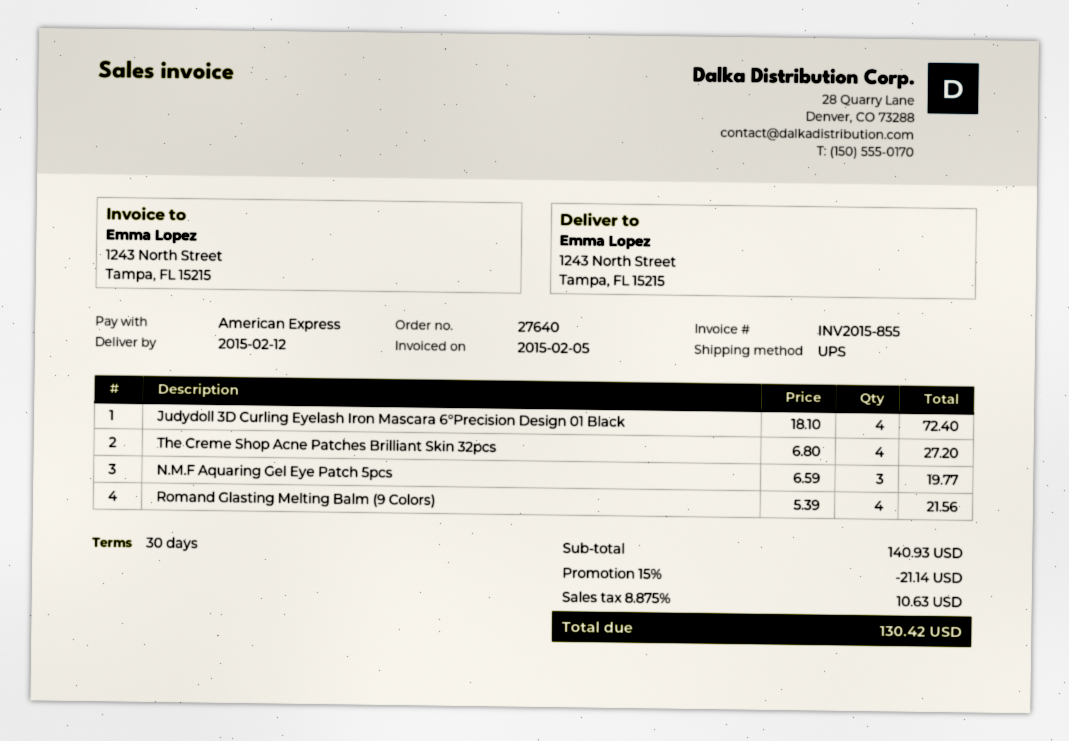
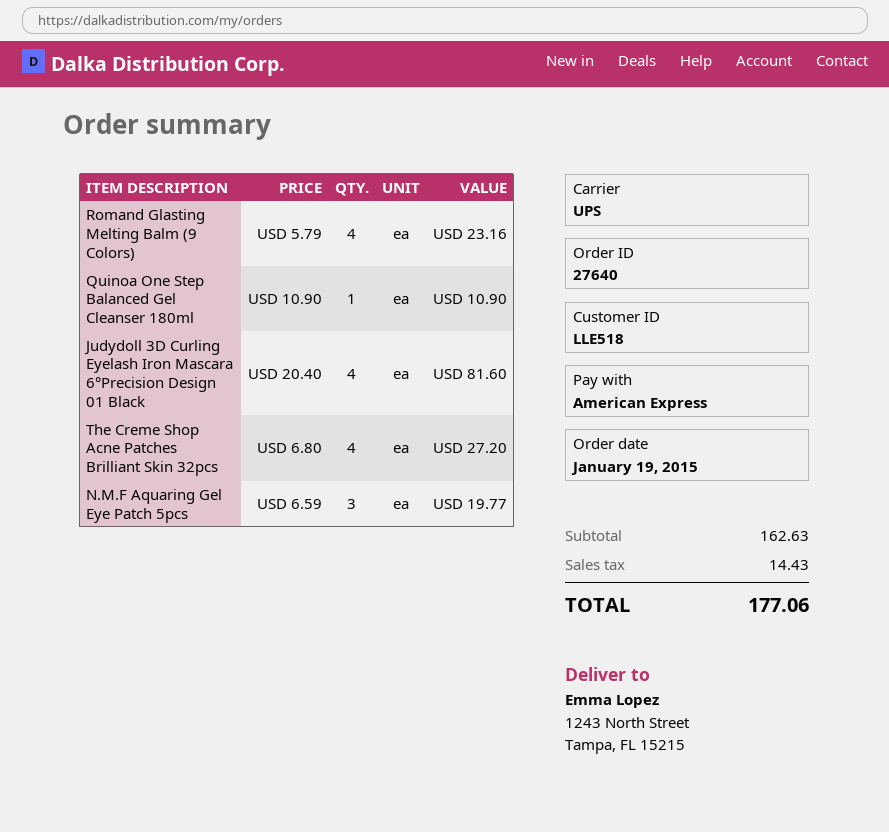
Judydoll 3D Curling Eyelash Iron Mascara 6°Precision Design 01 Black: 4 x 18.10 = 72.40 -> 4 x 20.40 = 81.60
Romand Glasting Melting Balm (9 Colors): 4 x 5.39 = 21.56 -> 4 x 5.79 = 23.16
Quinoa One Step Balanced Gel Cleanser 180ml: none -> 1 x 10.90 = 10.90
subtotal: 140.93 -> 162.63
discount: 15% = 21.14 -> none
tax: 10.63 -> 14.43
total: 130.42 -> 177.06

